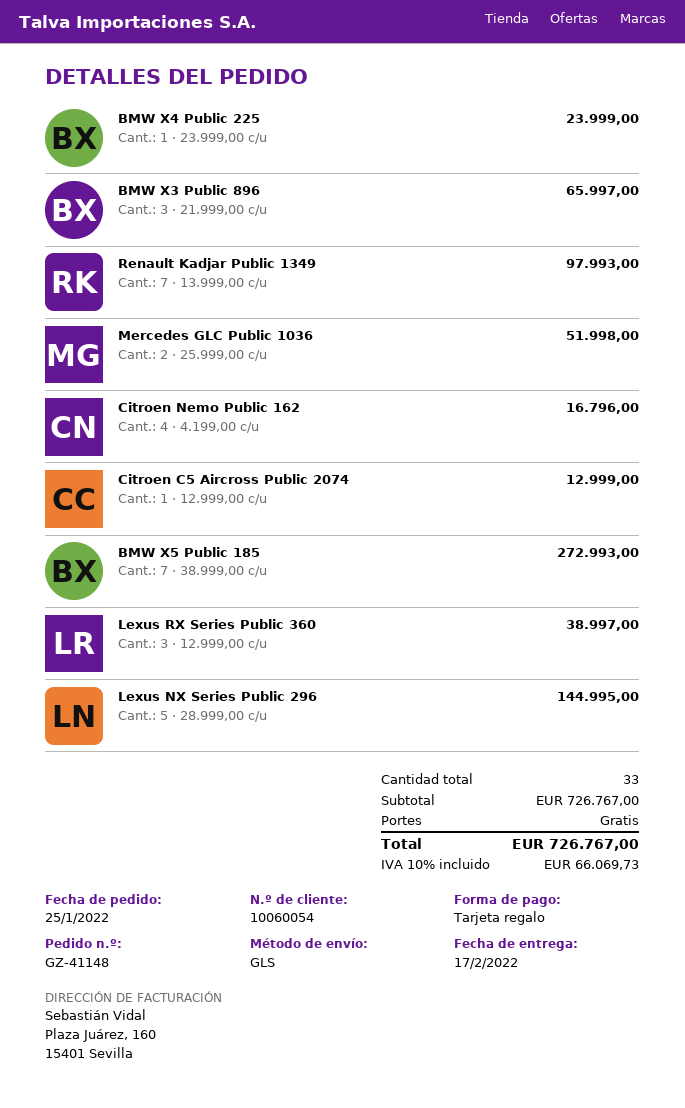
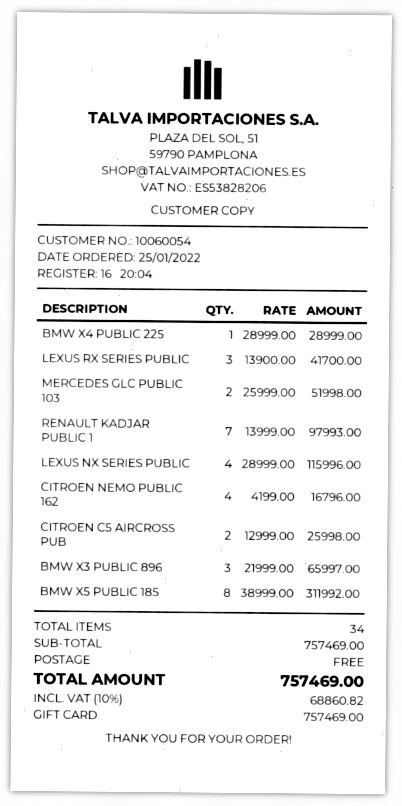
BMW X4 Public 225: 1 x 23999.00 = 23999.00 -> 1 x 28999.00 = 28999.00
Citroen C5 Aircross Public 2074: 1 x 12999.00 = 12999.00 -> 2 x 12999.00 = 25998.00
BMW X5 Public 185: 7 x 38999.00 = 272993.00 -> 8 x 38999.00 = 311992.00
Lexus RX Series Public 360: 3 x 12999.00 = 38997.00 -> 3 x 13900.00 = 41700.00
Lexus NX Series Public 296: 5 x 28999.00 = 144995.00 -> 4 x 28999.00 = 115996.00
total quantity: 33 -> 34
subtotal: 726767.00 -> 757469.00
tax: 10% = 66069.73 -> 10% = 68860.82
total: 726767.00 -> 757469.00

